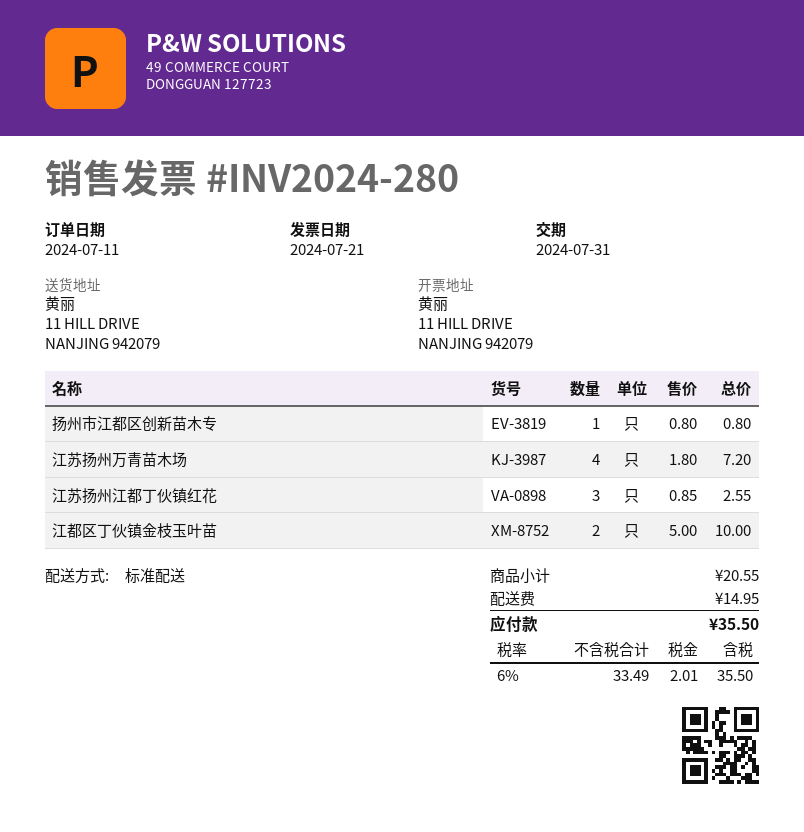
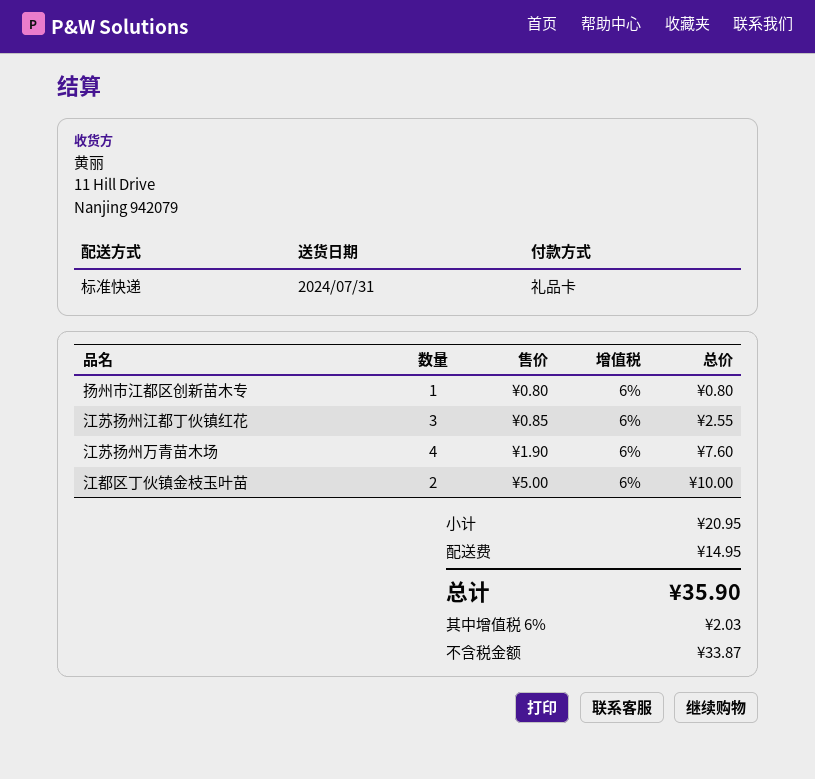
江苏扬州万青苗木场: 4 x 1.80 = 7.20 -> 4 x 1.90 = 7.60
subtotal: 20.55 -> 20.95
net: 33.49 -> 33.87
tax: 6% = 2.01 -> 6% = 2.03
total: 35.50 -> 35.90

